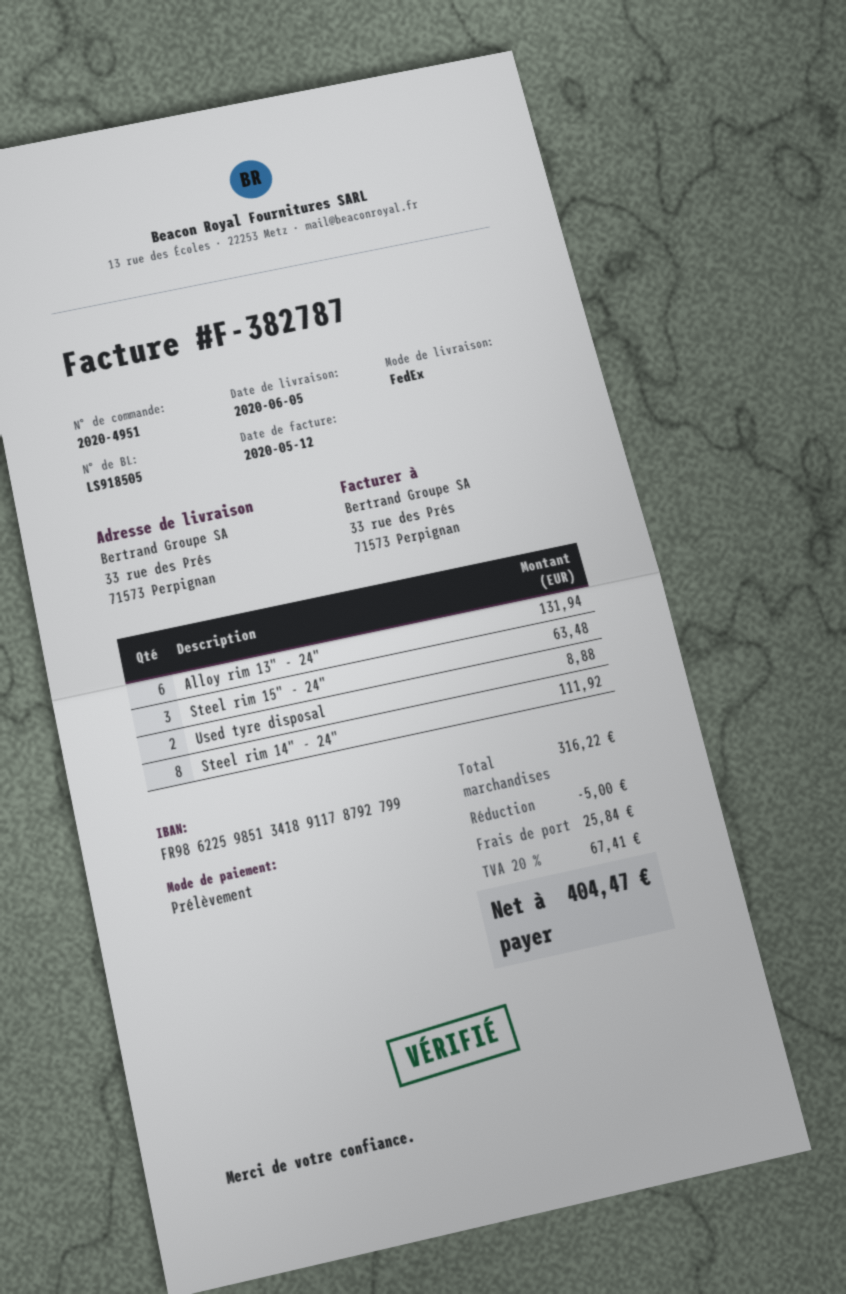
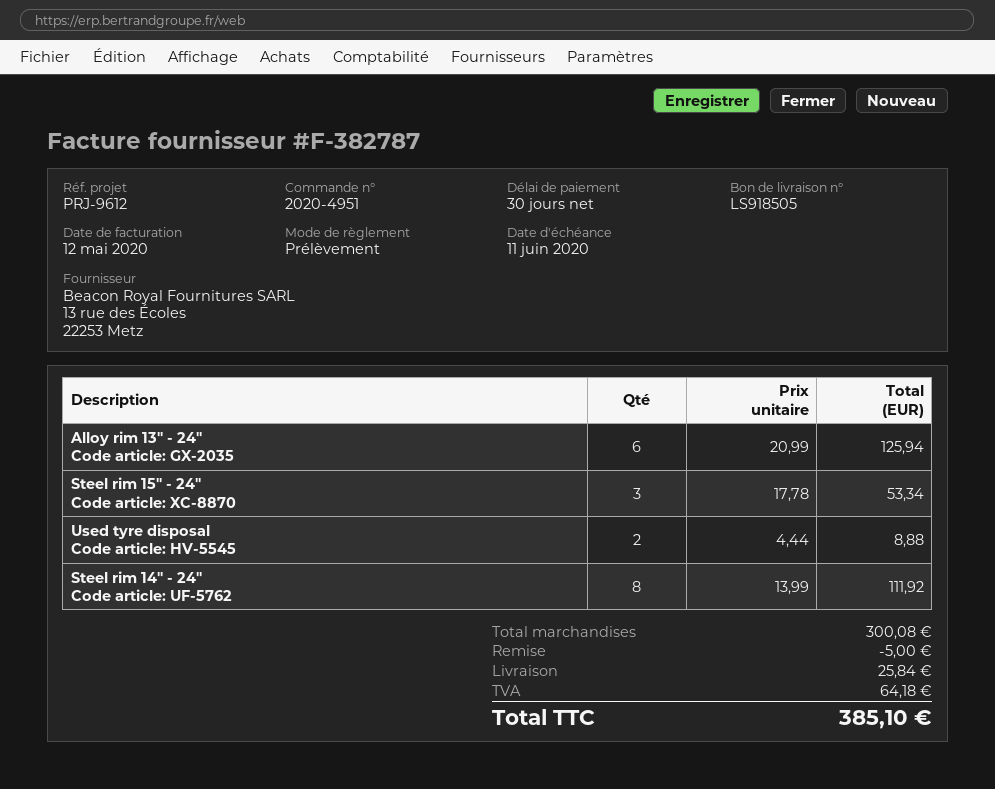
Alloy rim 13" - 24": 6 for 131.94 -> 6 for 125.94
Steel rim 15" - 24": 3 for 63.48 -> 3 for 53.34
subtotal: 316.22 -> 300.08
tax: 67.41 -> 64.18
total: 404.47 -> 385.10

